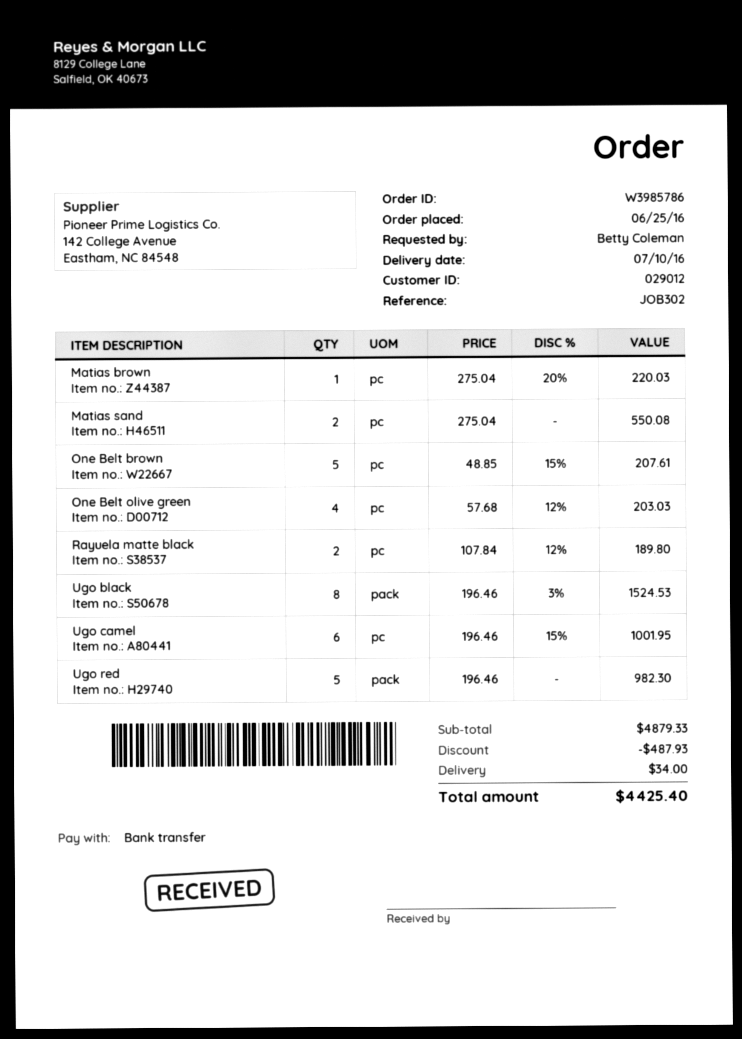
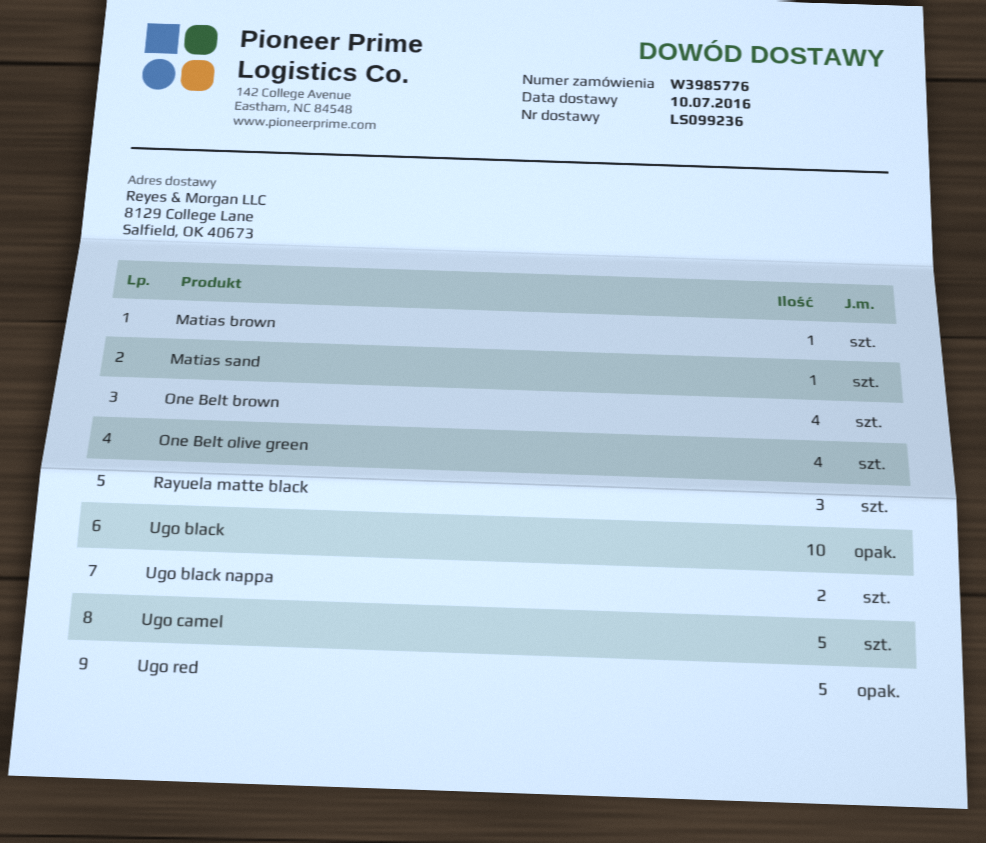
order number: W3985786 -> W3985776
Matias sand: 2 -> 1
One Belt brown: 5 -> 4
Rayuela matte black: 2 -> 3
Ugo black: 8 -> 10
Ugo camel: 6 -> 5
Ugo black nappa: none -> 2

